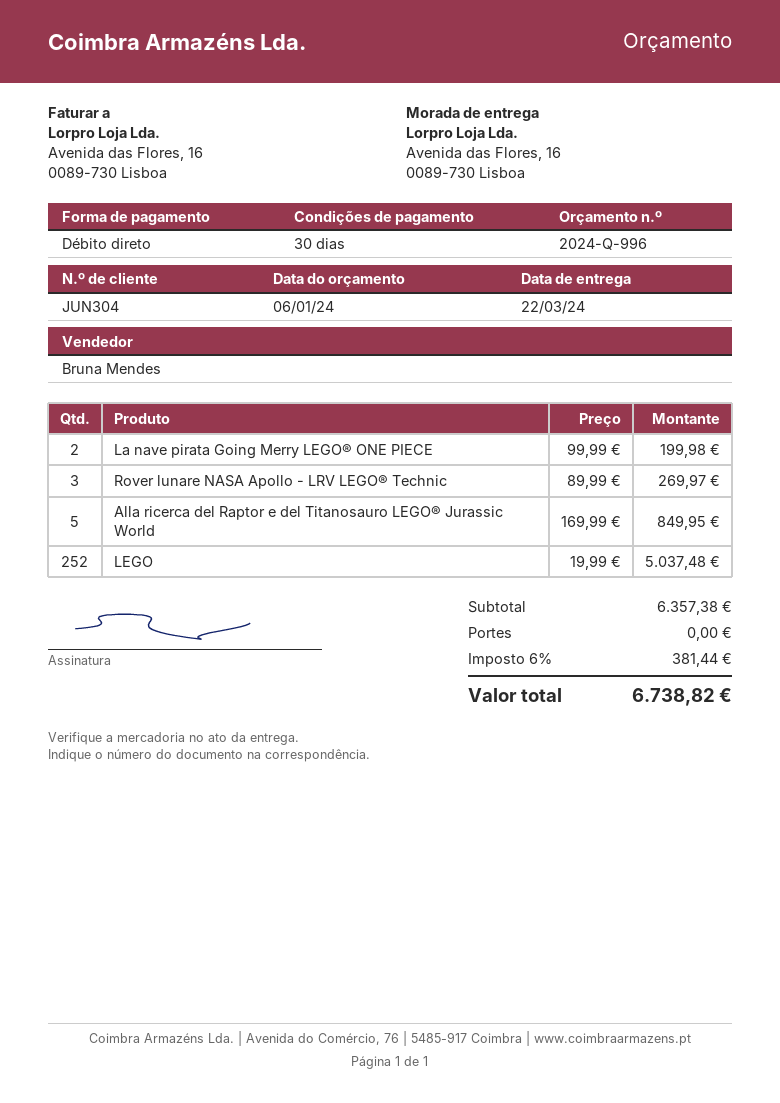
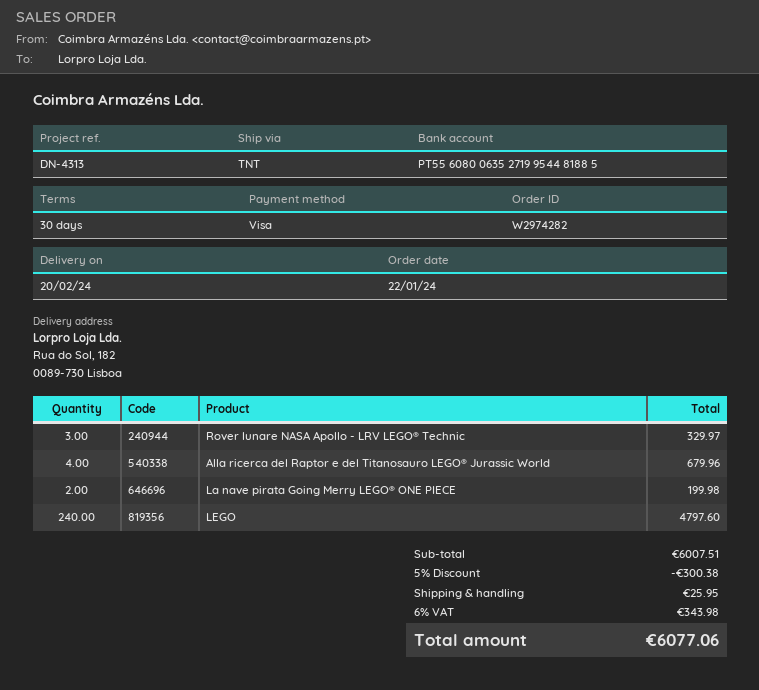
delivery date: 2024-03-22 -> 2024-02-20
payment method: direct debit -> Visa
ship to: Avenida das Flores, 16, 0089-730 Lisboa -> Rua do Sol, 182, 0089-730 Lisboa
Rover lunare NASA Apollo - LRV LEGO® Technic: 3 for 269.97 -> 3 for 329.97
Alla ricerca del Raptor e del Titanosauro LEGO® Jurassic World: 5 for 849.95 -> 4 for 679.96
LEGO: 252 for 5037.48 -> 240 for 4797.60
subtotal: 6357.38 -> 6007.51
discount: none -> 5% = 300.38
shipping: 0.00 -> 25.95
tax: 6% = 381.44 -> 6% = 343.98
total: 6738.82 -> 6077.06

